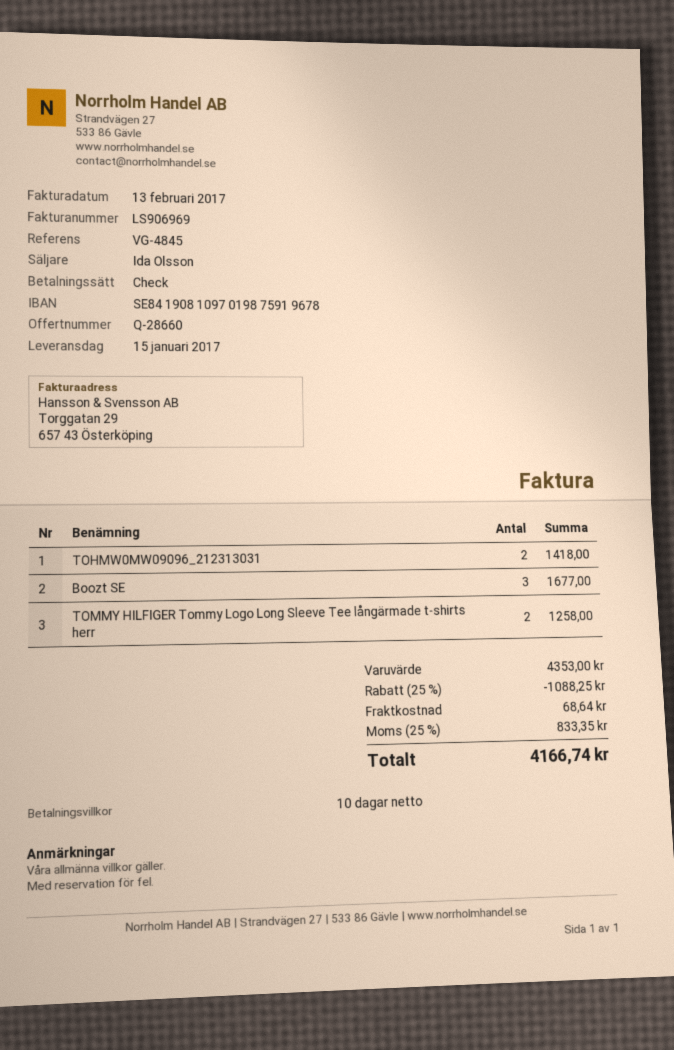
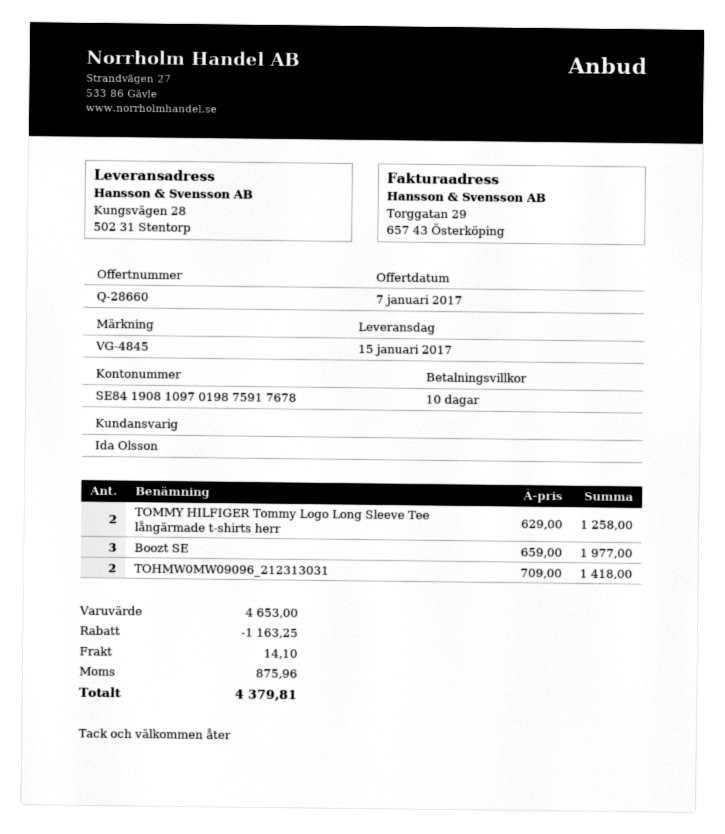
bank account: SE8419081097019875919678 -> SE8419081097019875917678
Boozt SE: 3 for 1677.00 -> 3 for 1977.00
subtotal: 4353.00 -> 4653.00
discount: 1088.25 -> 1163.25
shipping: 68.64 -> 14.10
tax: 833.35 -> 875.96
total: 4166.74 -> 4379.81

